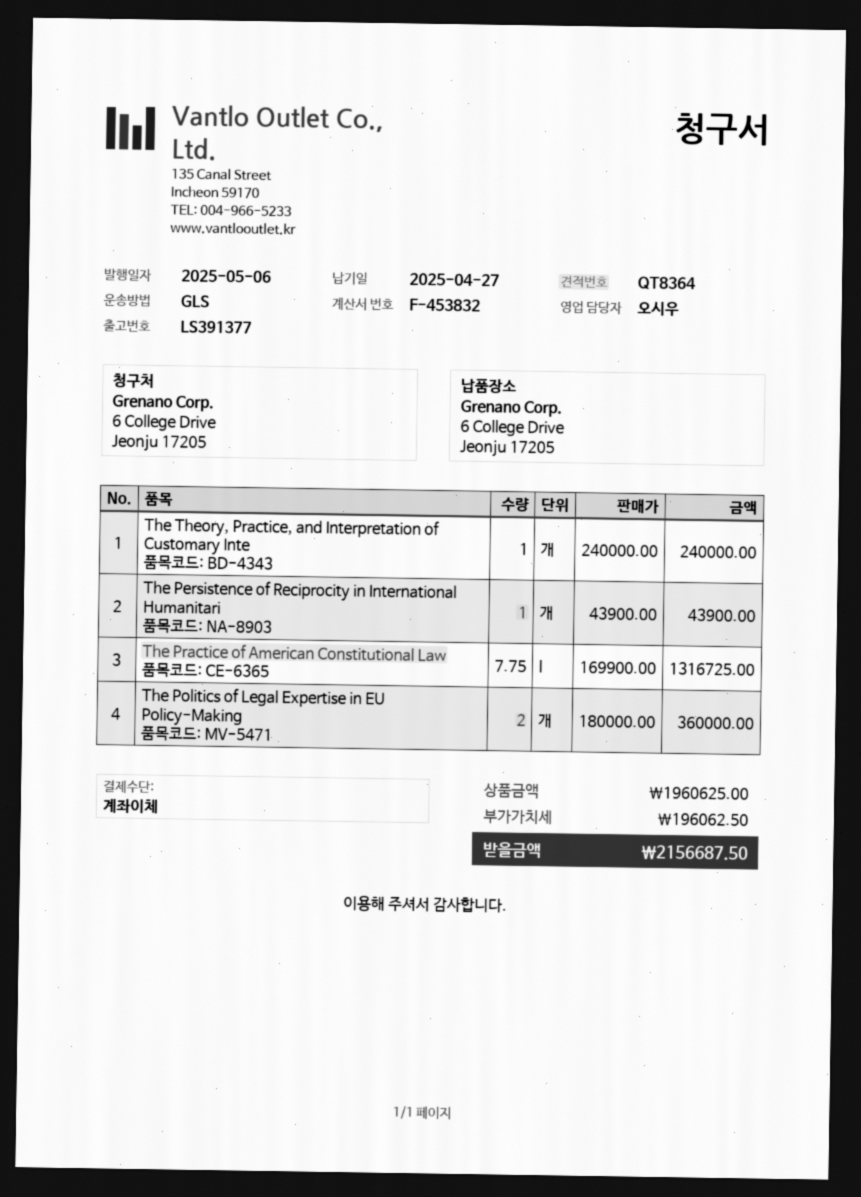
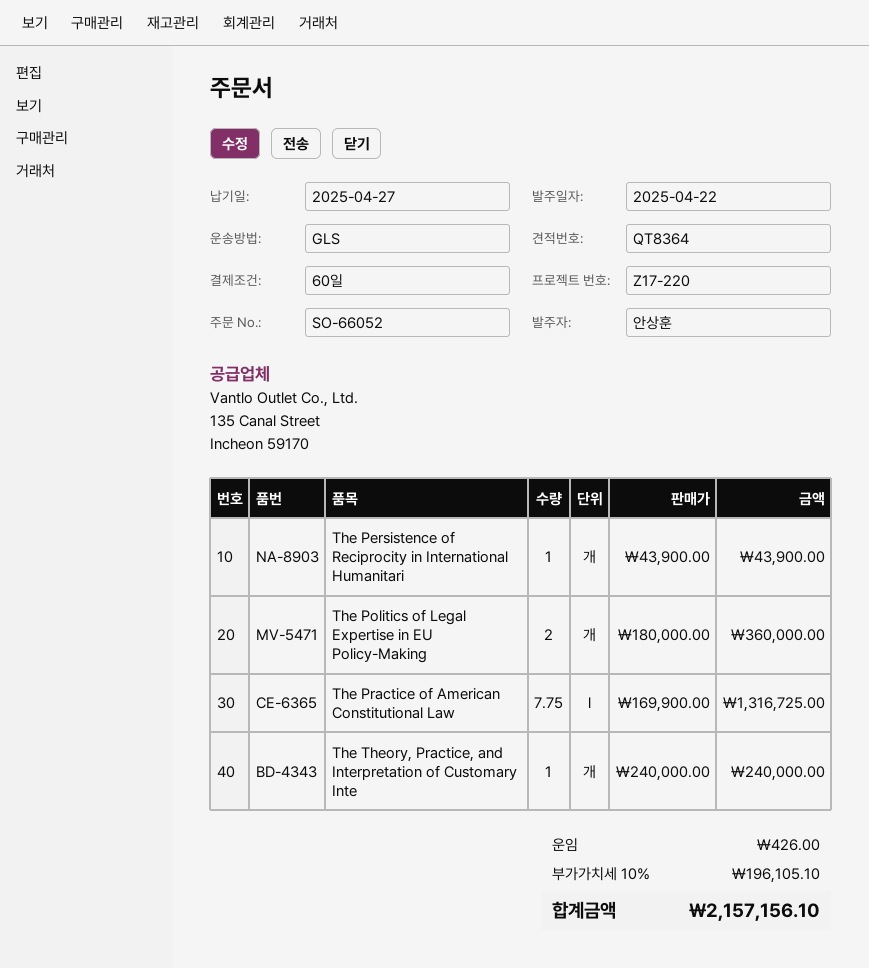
shipping: none -> 426.00
tax: 196062.50 -> 196105.10
total: 2156687.50 -> 2157156.10

